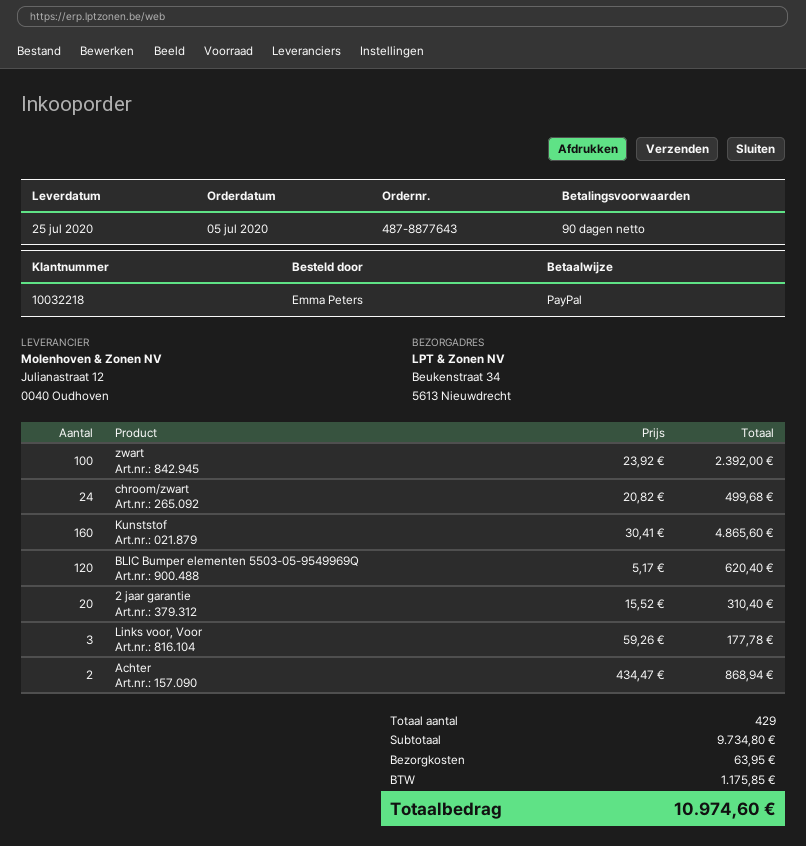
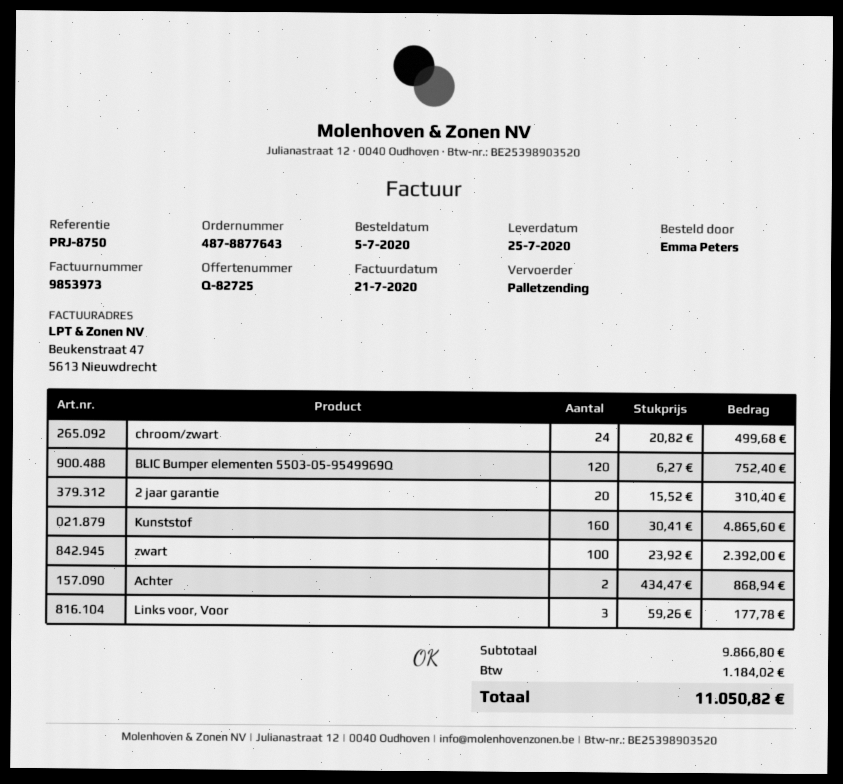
BLIC Bumper elementen 5503-05-9549969Q: 120 x 5.17 = 620.40 -> 120 x 6.27 = 752.40
subtotal: 9734.80 -> 9866.80
shipping: 63.95 -> none
tax: 1175.85 -> 1184.02
total: 10974.60 -> 11050.82

